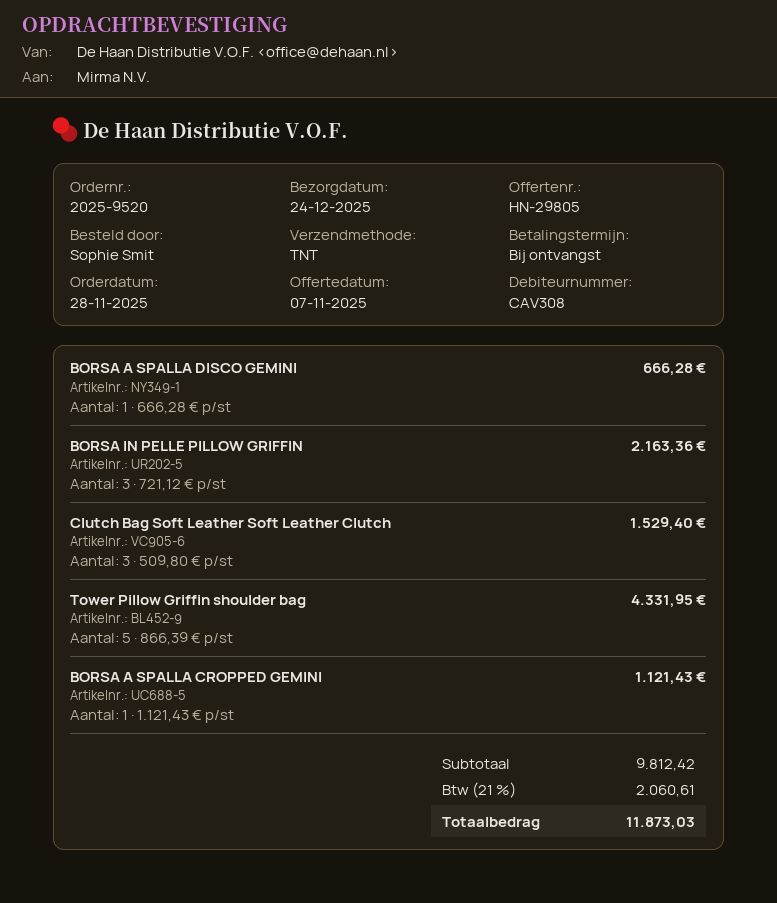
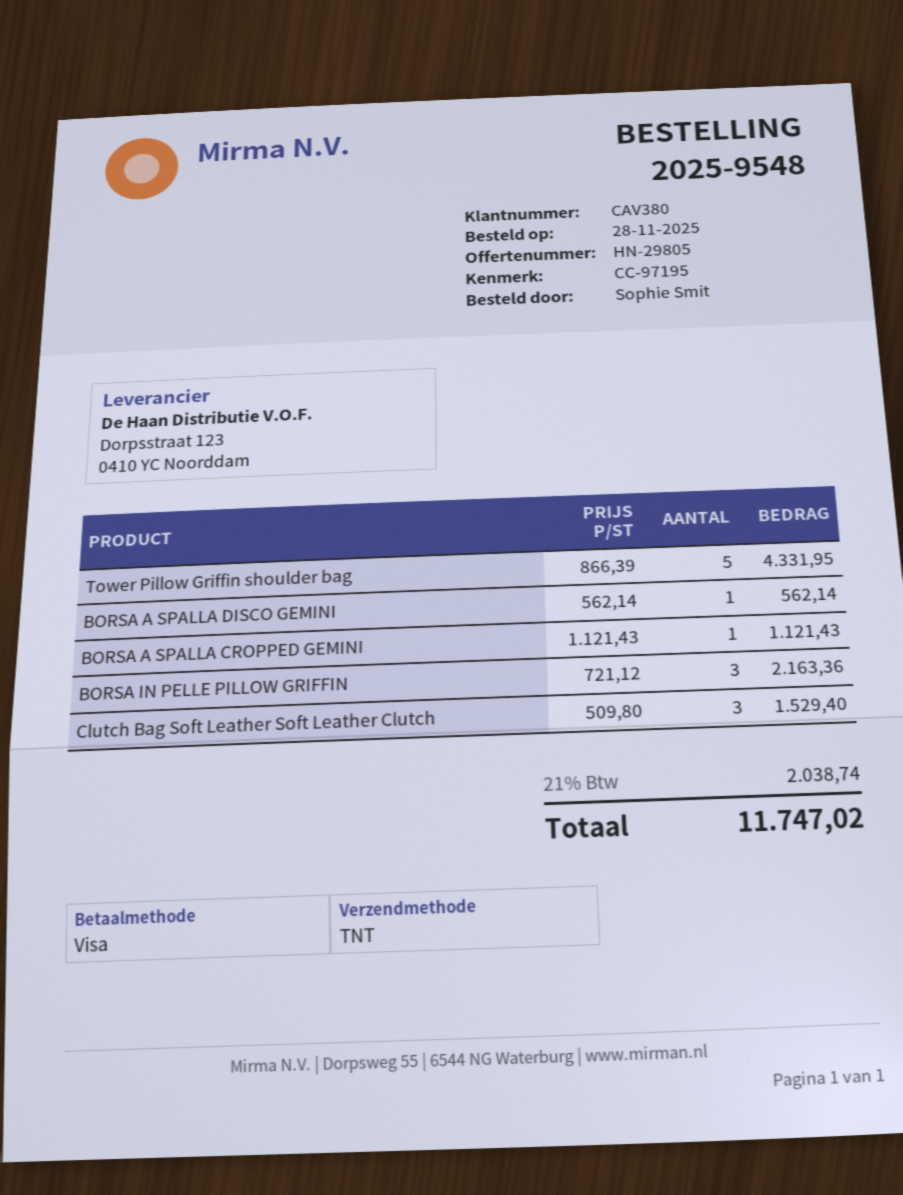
order number: 2025-9520 -> 2025-9548
customer number: CAV308 -> CAV380
BORSA A SPALLA DISCO GEMINI: 1 x 666.28 = 666.28 -> 1 x 562.14 = 562.14
tax: 21% = 2060.61 -> 21% = 2038.74
total: 11873.03 -> 11747.02

